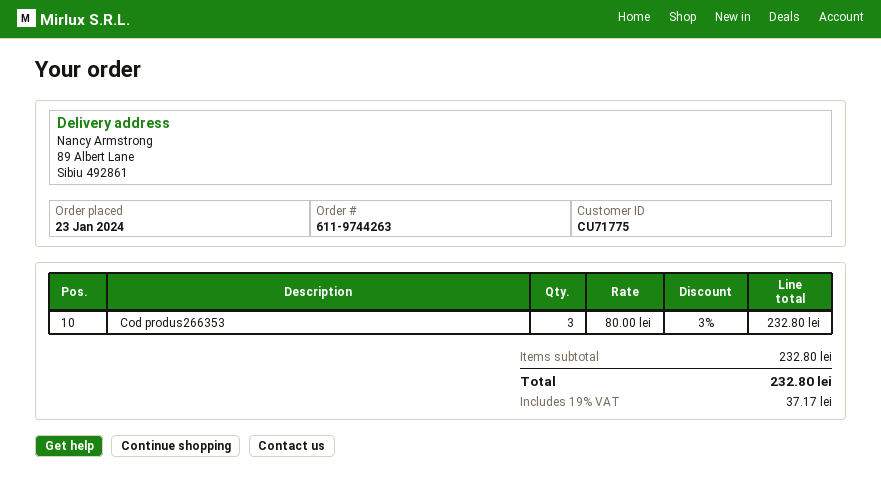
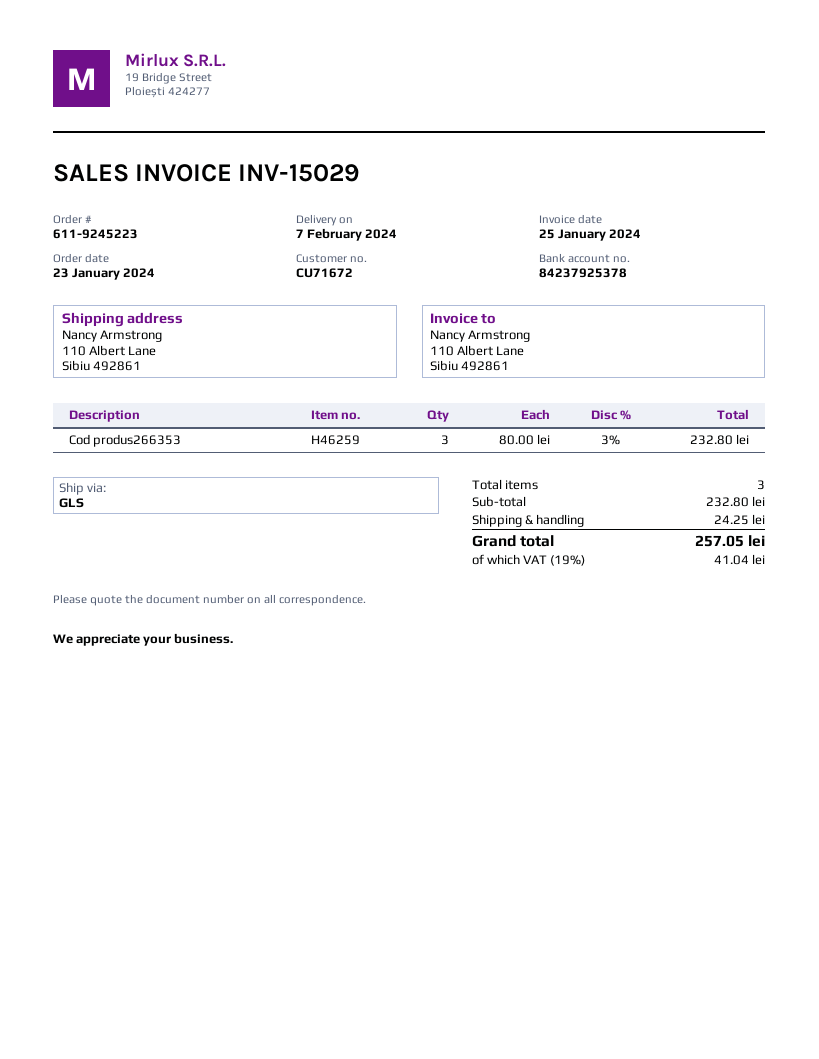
order number: 611-9744263 -> 611-9245223
customer number: CU71775 -> CU71672
ship to: 89 Albert Lane, Sibiu 492861 -> 110 Albert Lane, Sibiu 492861
shipping: none -> 24.25
tax: 19% = 37.17 -> 19% = 41.04
total: 232.80 -> 257.05

